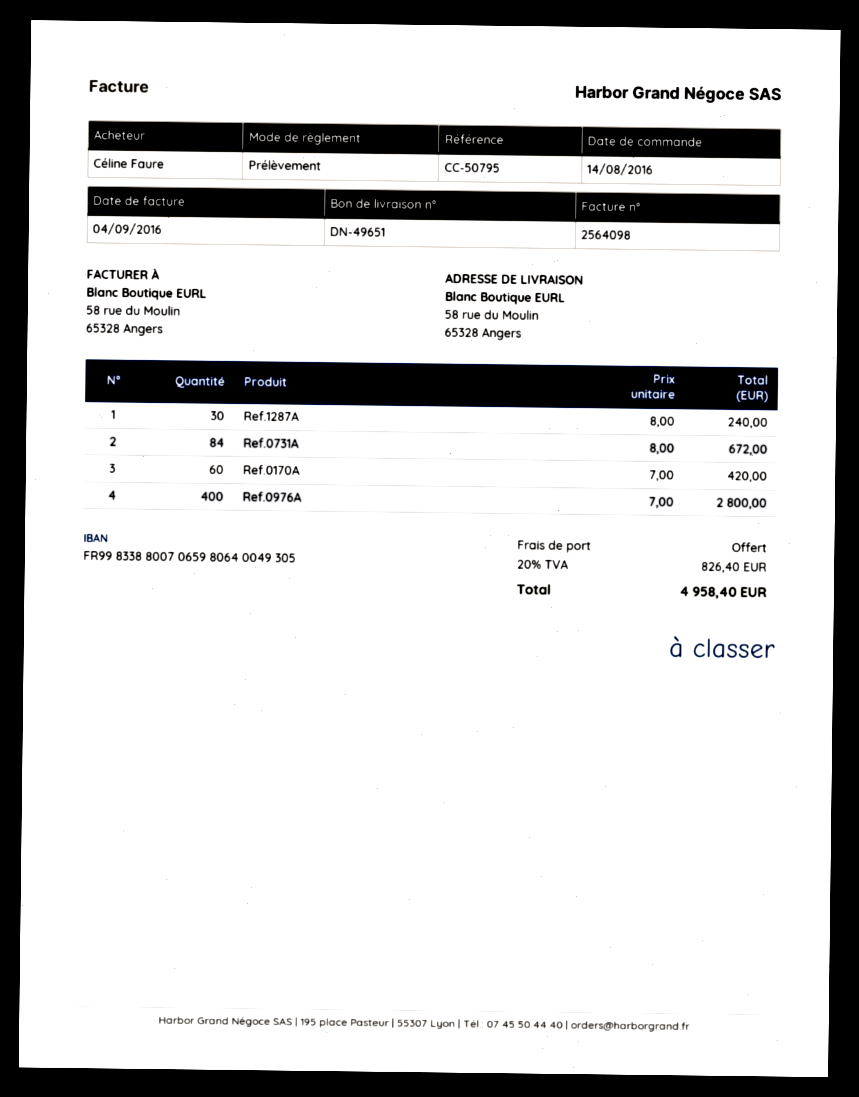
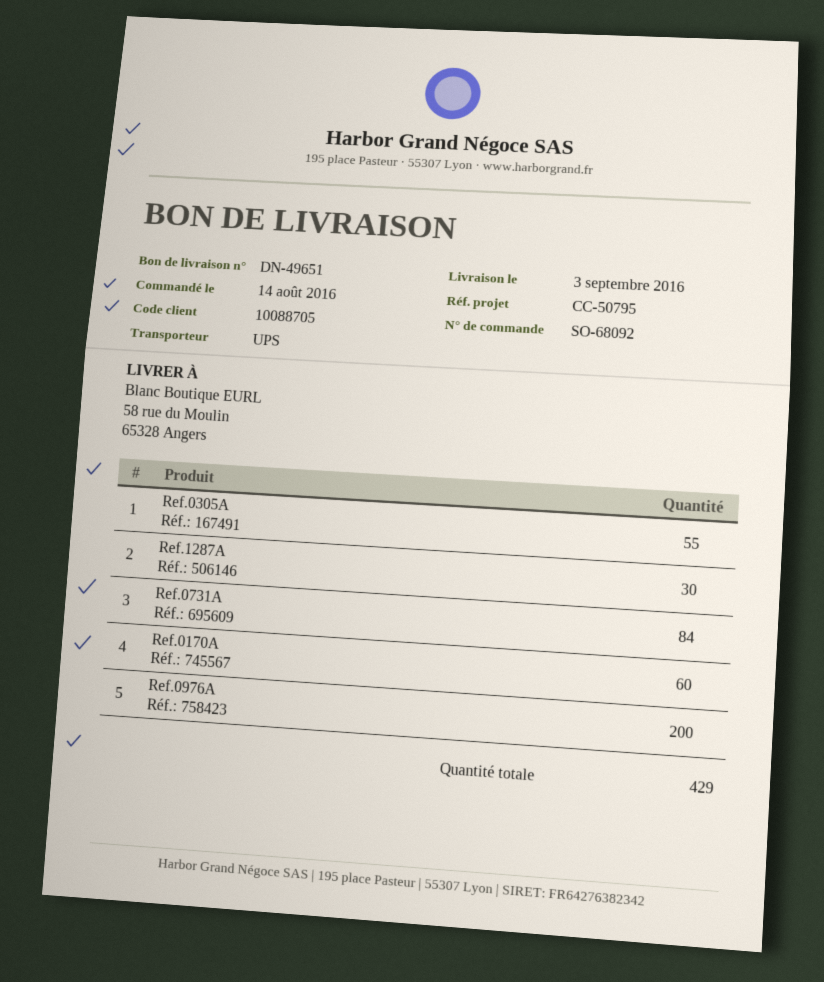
Ref.0976A: 400 -> 200
Ref.0305A: none -> 55

